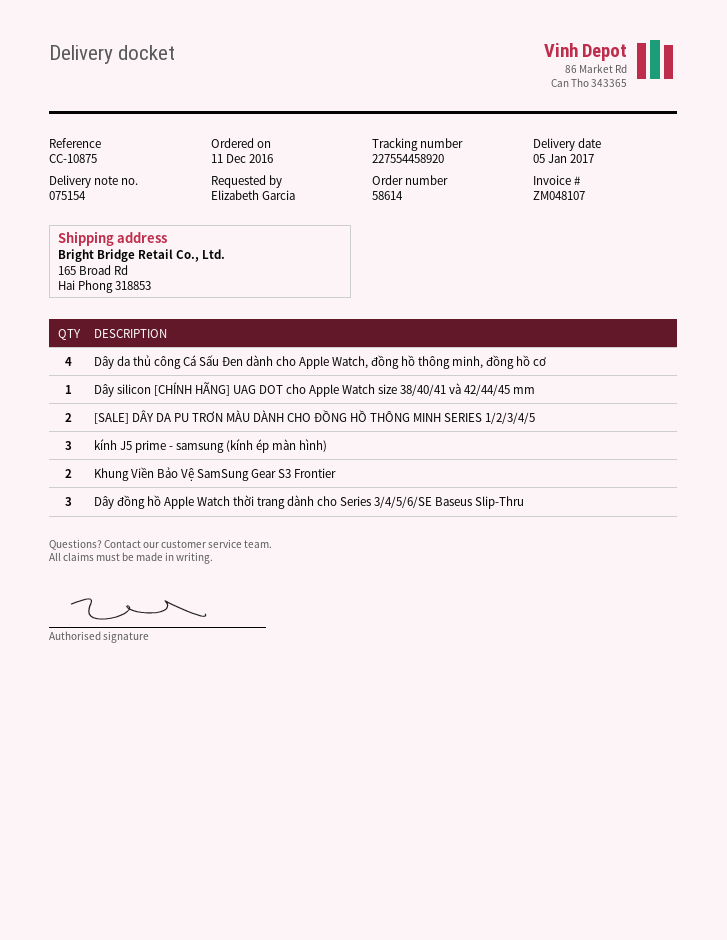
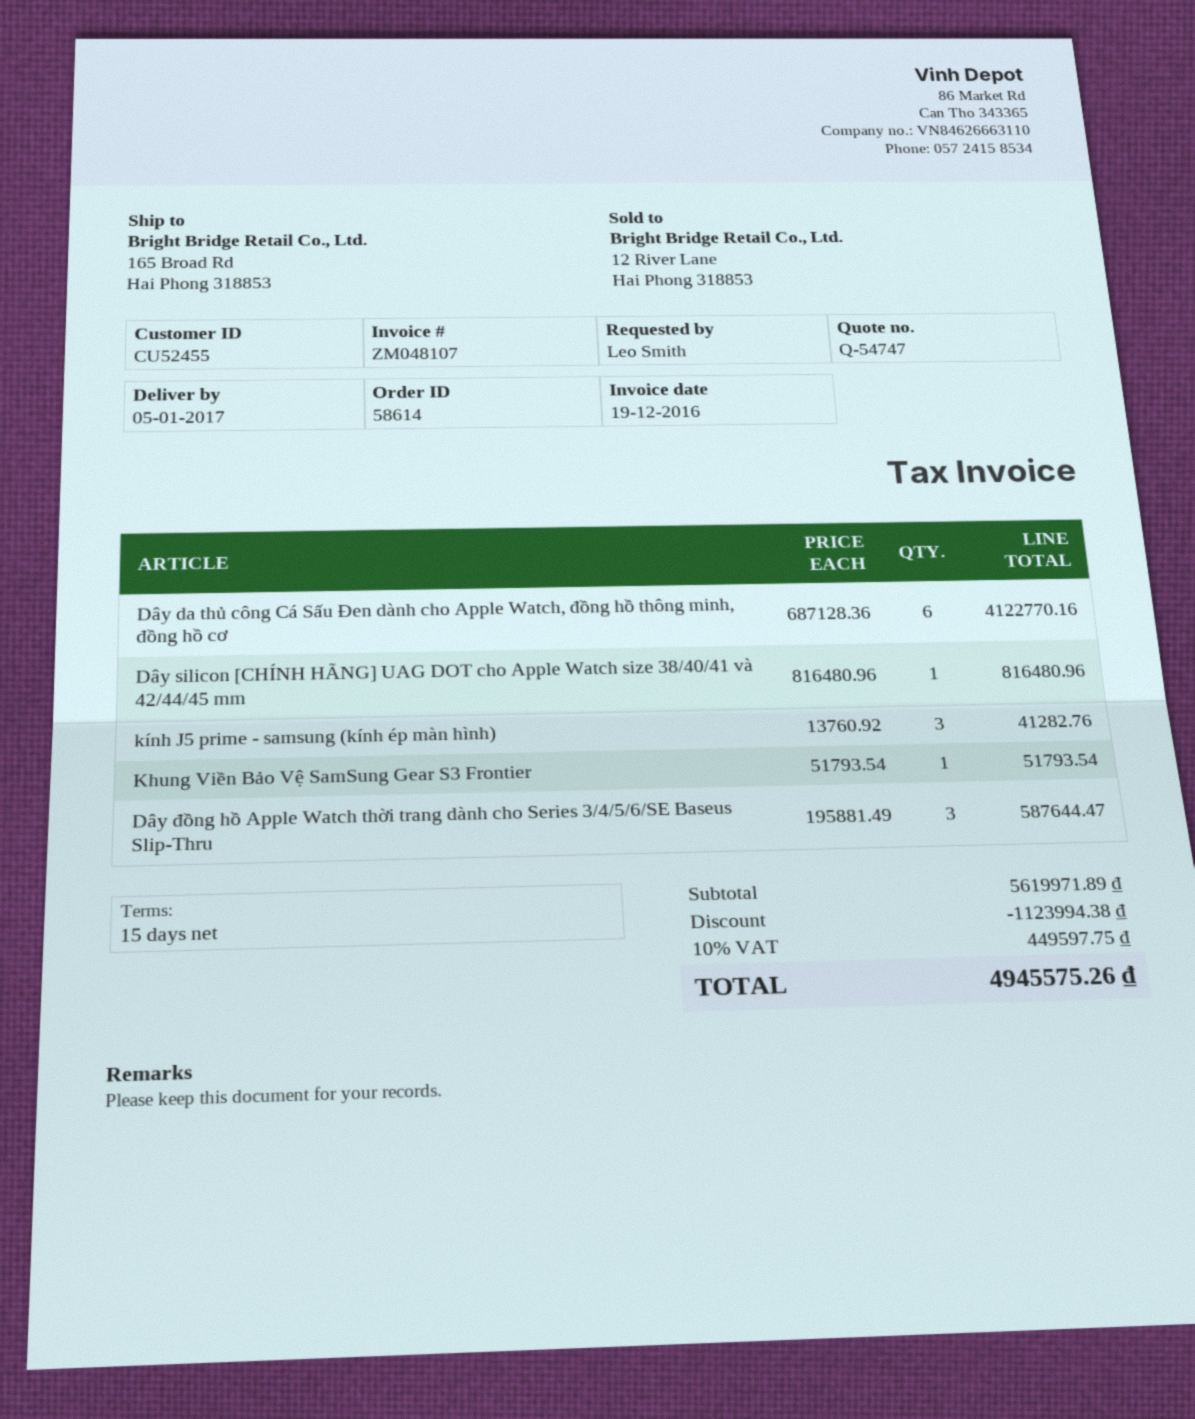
ordered by: Elizabeth Garcia -> Leo Smith
Dây da thủ công Cá Sấu Đen dành cho Apple Watch, đồng hồ thông minh, đồng hồ cơ: 4 -> 6
[SALE] DÂY DA PU TRƠN MÀU DÀNH CHO ĐỒNG HỒ THÔNG MINH SERIES 1/2/3/4/5: 2 -> none
Khung Viền Bảo Vệ SamSung Gear S3 Frontier: 2 -> 1

